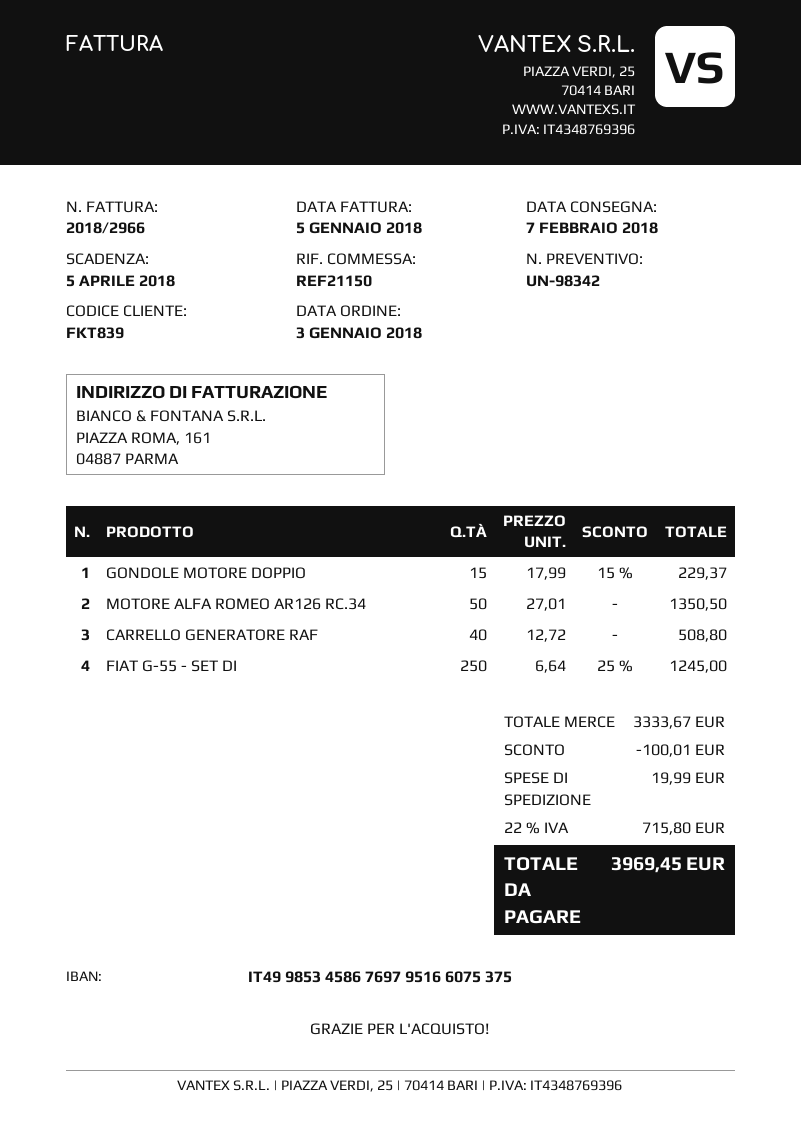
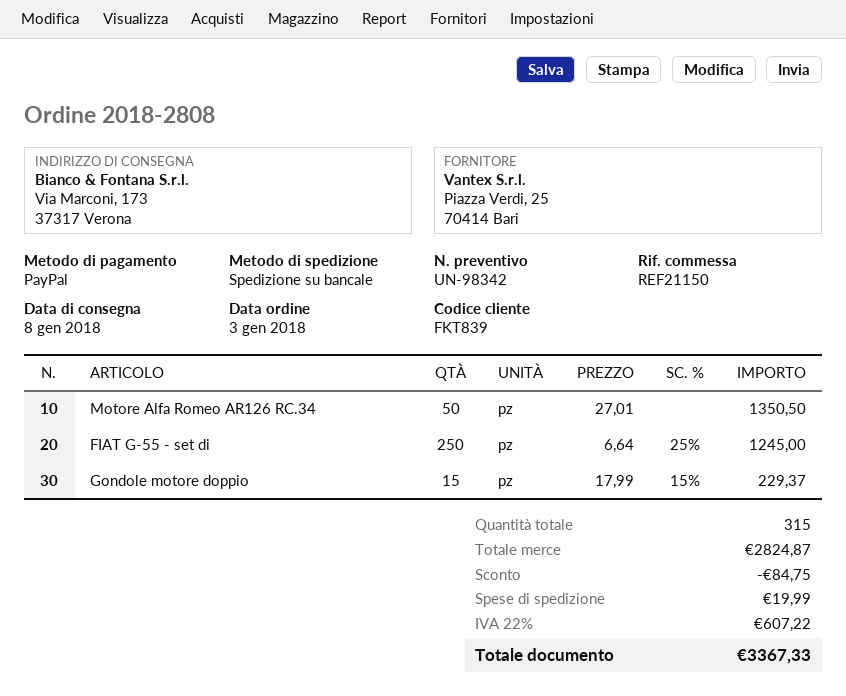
delivery date: 2018-02-07 -> 2018-01-08
CARRELLO GENERATORE RAF: 40 x 12.72 = 508.80 -> none
subtotal: 3333.67 -> 2824.87
discount: 100.01 -> 84.75
tax: 22% = 715.80 -> 22% = 607.22
total: 3969.45 -> 3367.33

